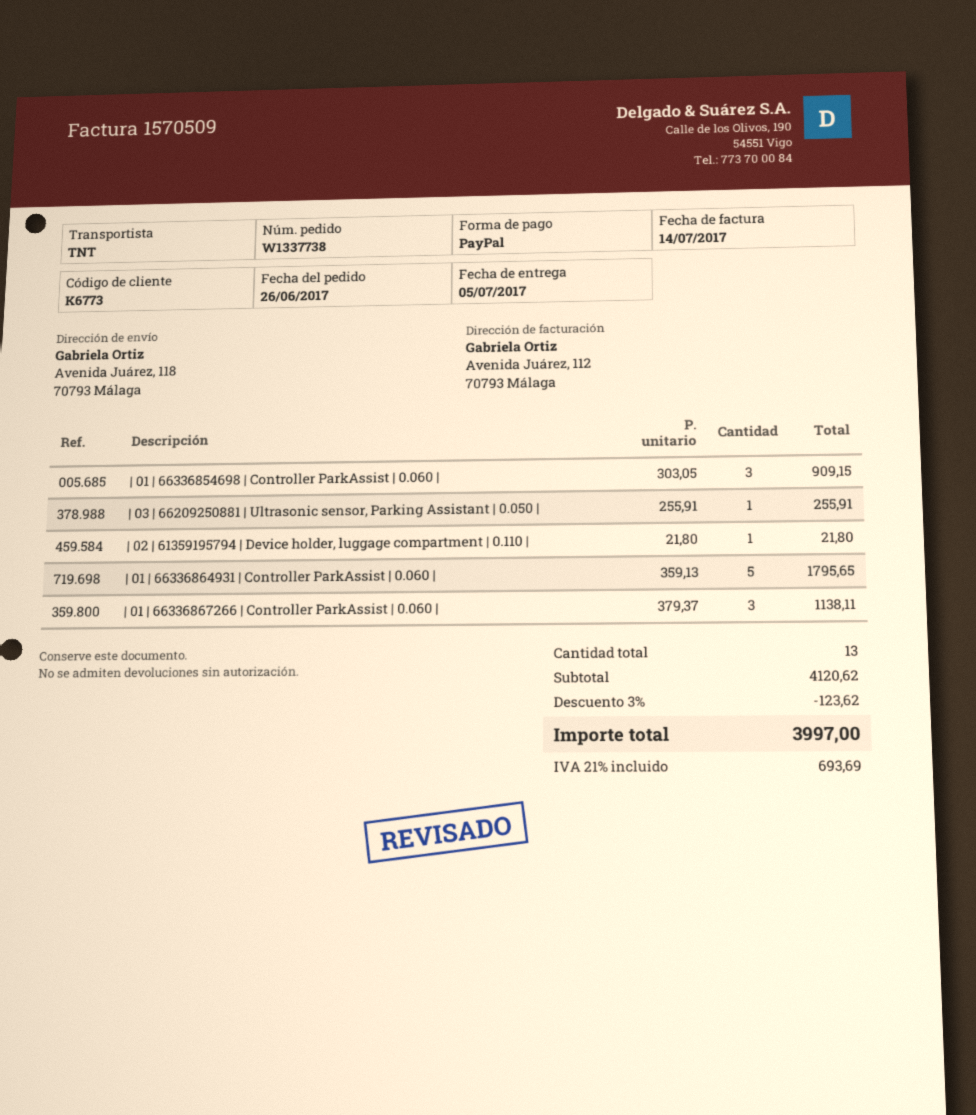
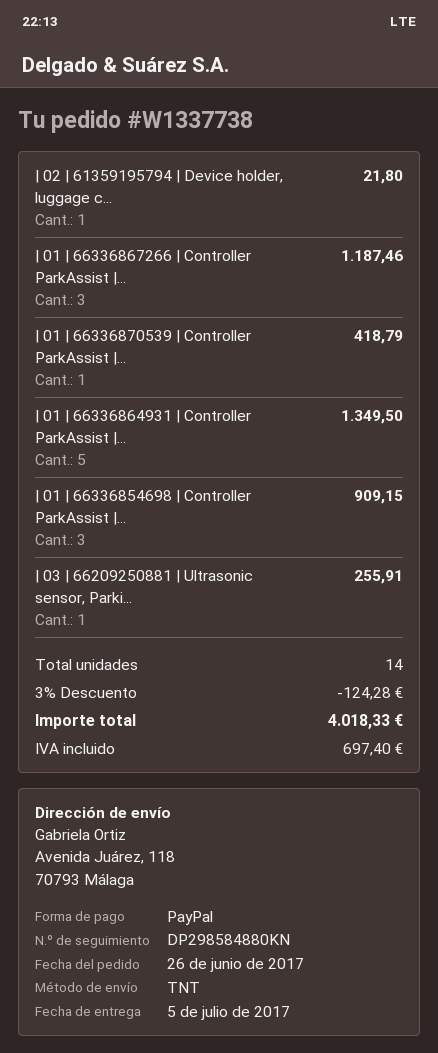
| 01 | 66336864931 | Controller ParkAssist | 0.060 |: 5 for 1795.65 -> 5 for 1349.50
| 01 | 66336867266 | Controller ParkAssist | 0.060 |: 3 for 1138.11 -> 3 for 1187.46
| 01 | 66336870539 | Controller ParkAssist |...: none -> 1 for 418.79
total quantity: 13 -> 14
discount: 3% = 123.62 -> 3% = 124.28
tax: 693.69 -> 697.40
total: 3997.00 -> 4018.33

